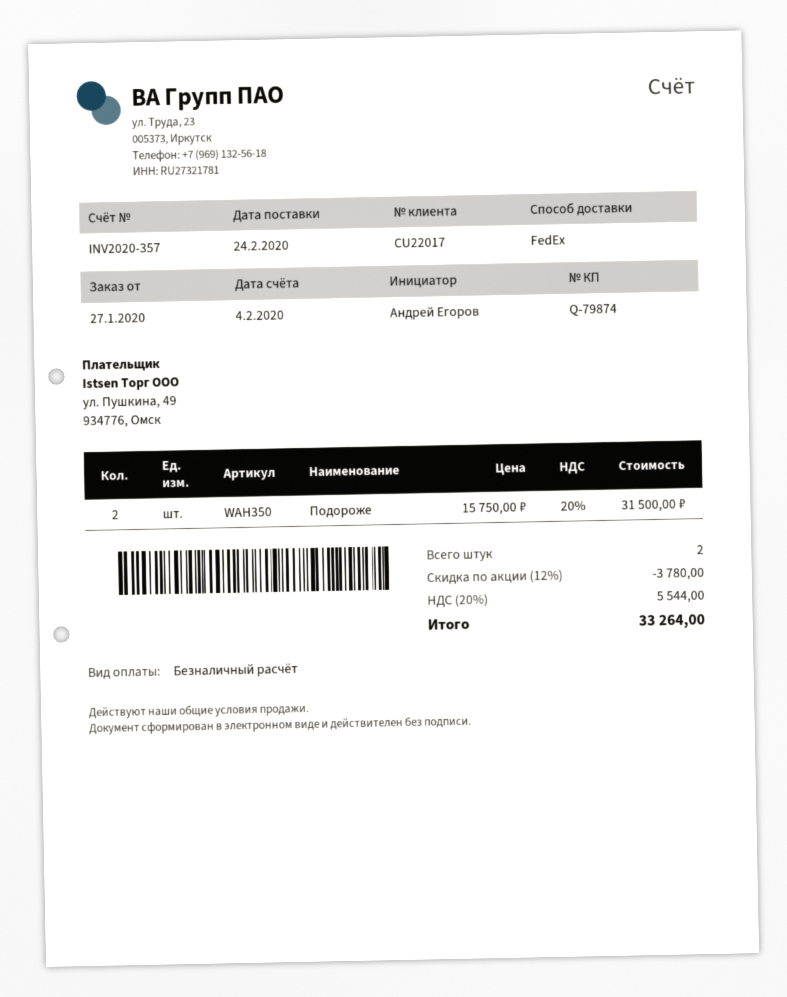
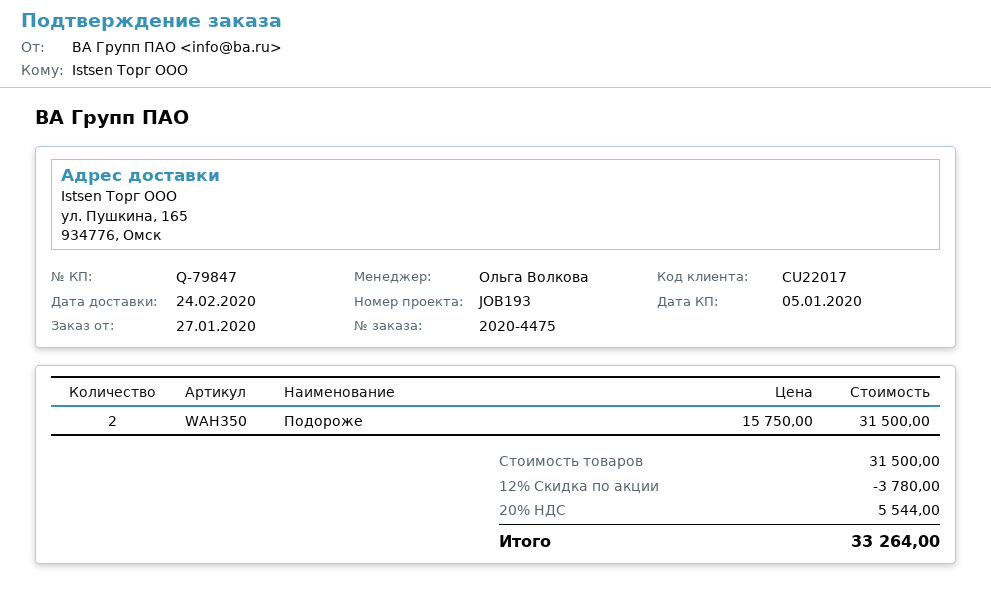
quote number: Q-79874 -> Q-79847

